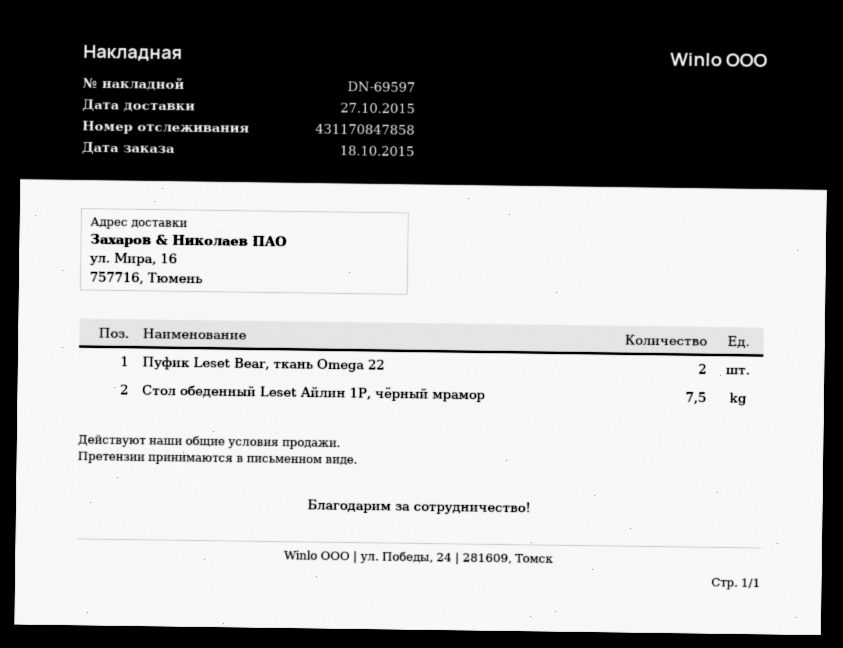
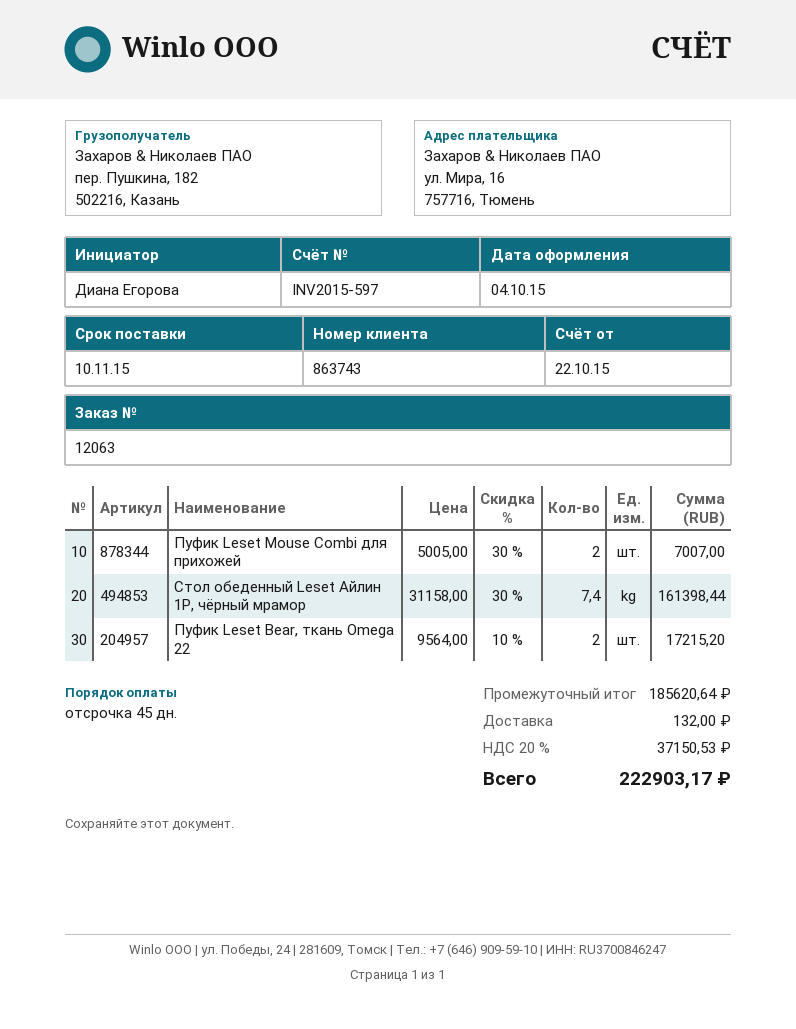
order date: 2015-10-18 -> 2015-10-04
delivery date: 2015-10-27 -> 2015-11-10
ship to: ул. Мира, 16, 757716, Тюмень -> пер. Пушкина, 182, 502216, Казань
Стол обеденный Leset Айлин 1Р, чёрный мрамор: 7.5 -> 7.4
Пуфик Leset Mouse Combi для прихожей: none -> 2

